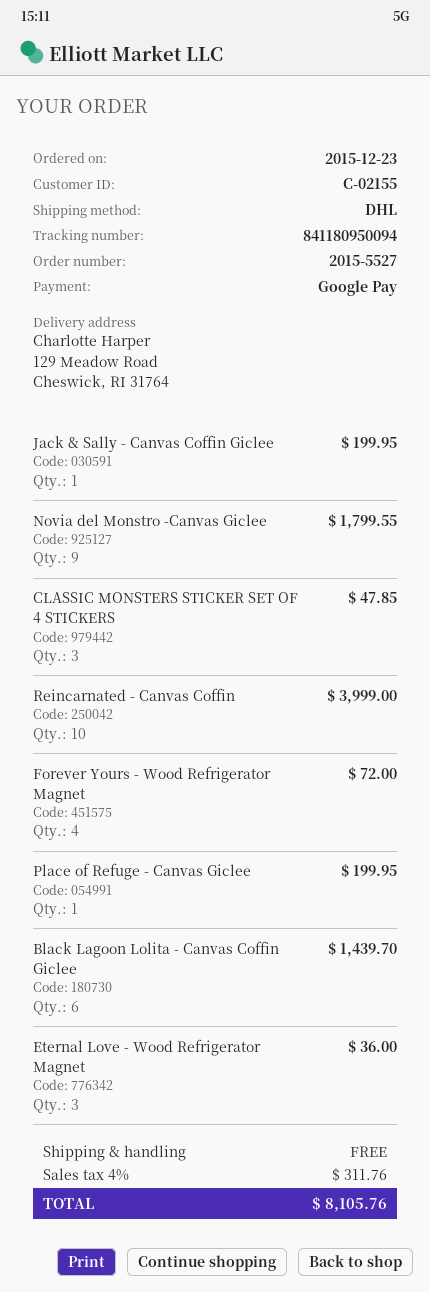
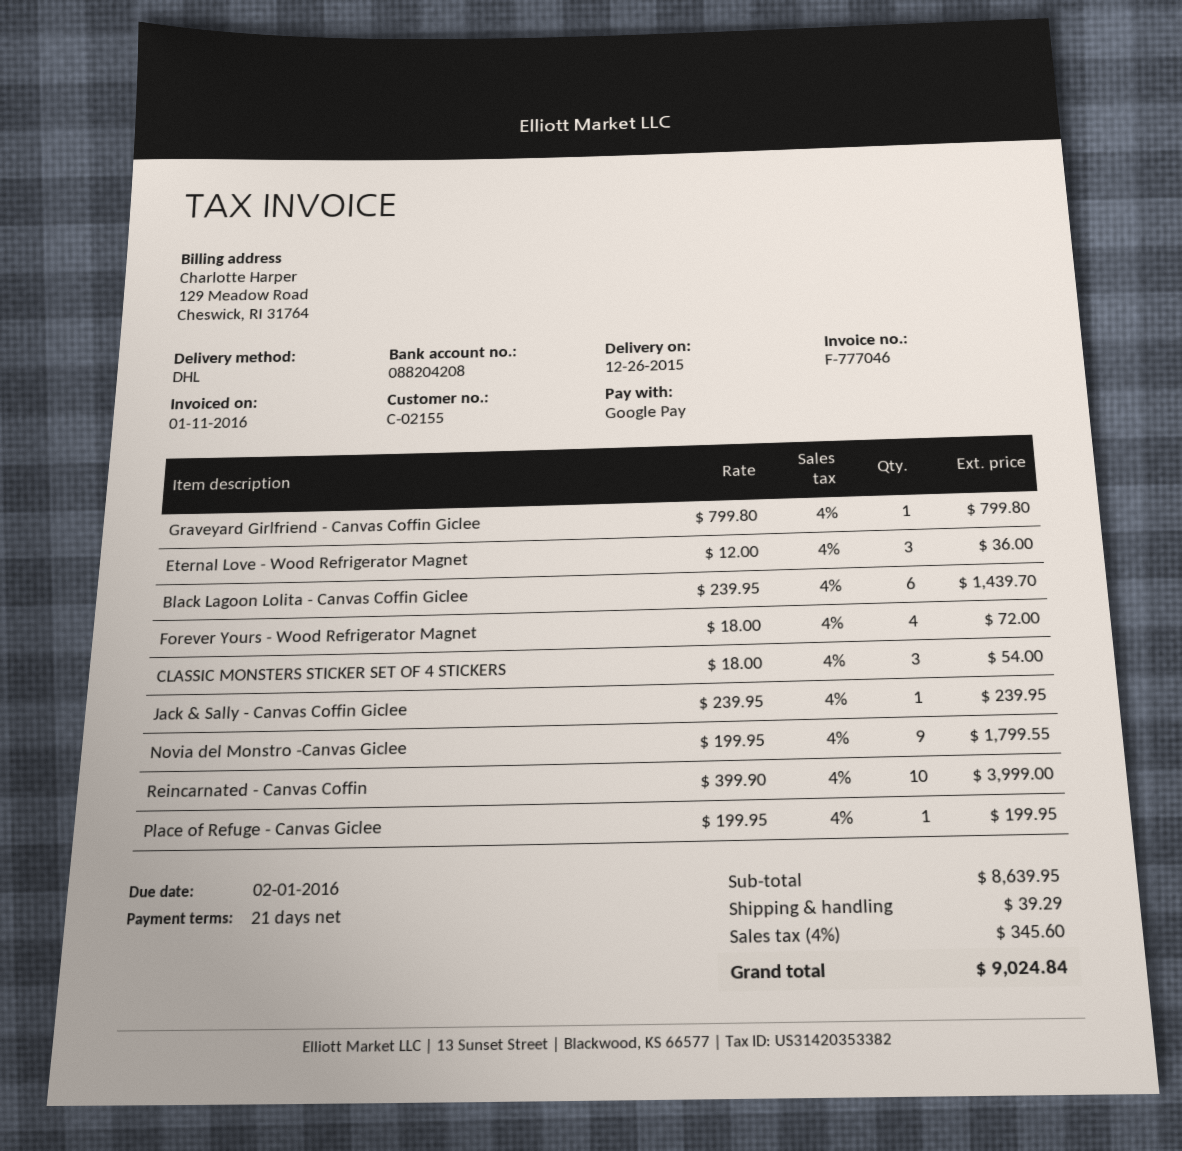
Jack & Sally - Canvas Coffin Giclee: 1 for 199.95 -> 1 for 239.95
CLASSIC MONSTERS STICKER SET OF 4 STICKERS: 3 for 47.85 -> 3 for 54.00
Graveyard Girlfriend - Canvas Coffin Giclee: none -> 1 for 799.80
shipping: 0.00 -> 39.29
tax: 4% = 311.76 -> 4% = 345.60
total: 8105.76 -> 9024.84

